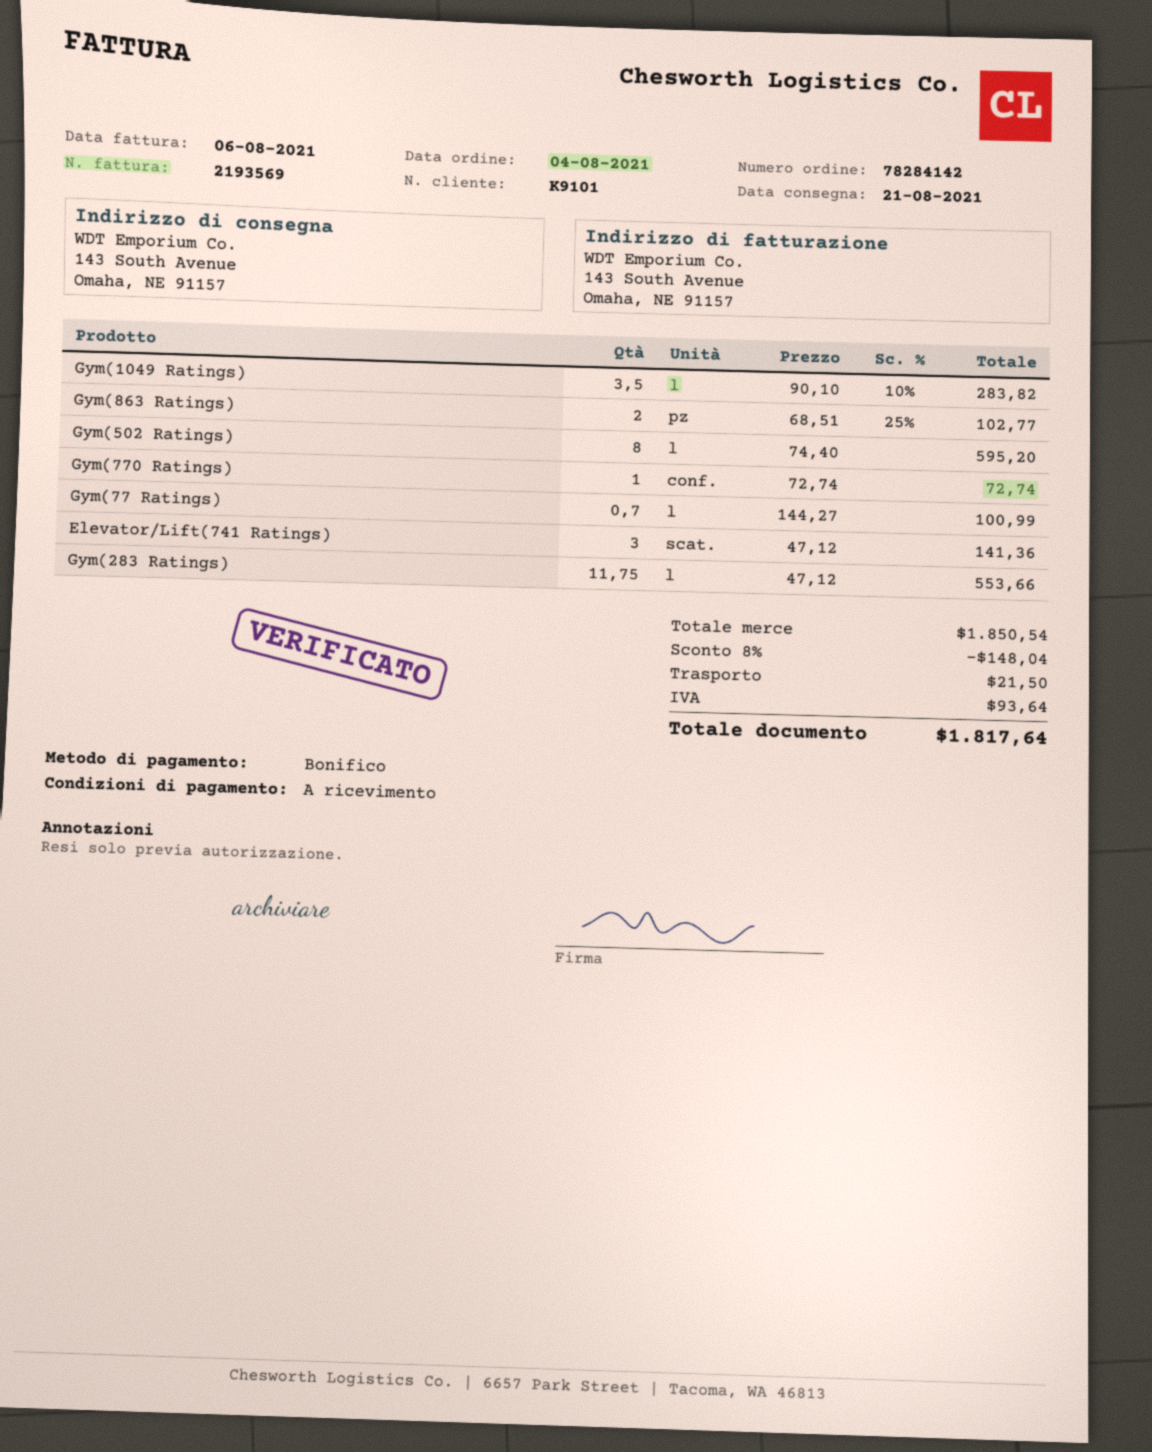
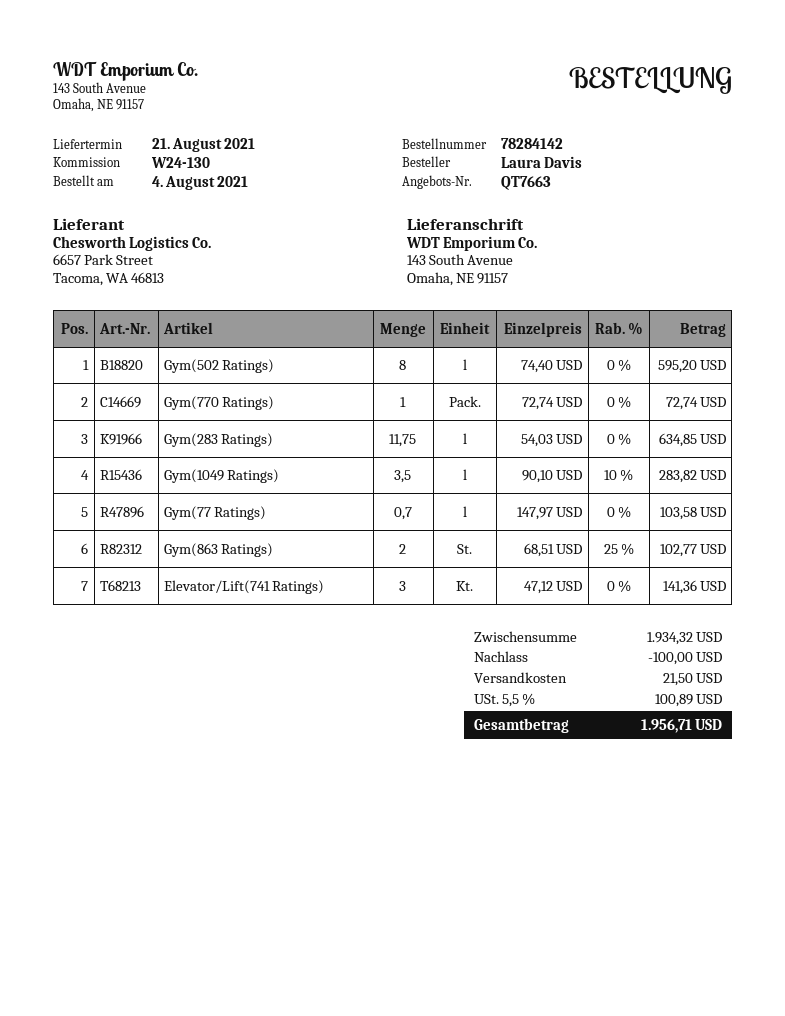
Gym(77 Ratings): 0.7 x 144.27 = 100.99 -> 0.7 x 147.97 = 103.58
Gym(283 Ratings): 11.75 x 47.12 = 553.66 -> 11.75 x 54.03 = 634.85
subtotal: 1850.54 -> 1934.32
discount: 148.04 -> 100.00
tax: 93.64 -> 100.89
total: 1817.64 -> 1956.71

